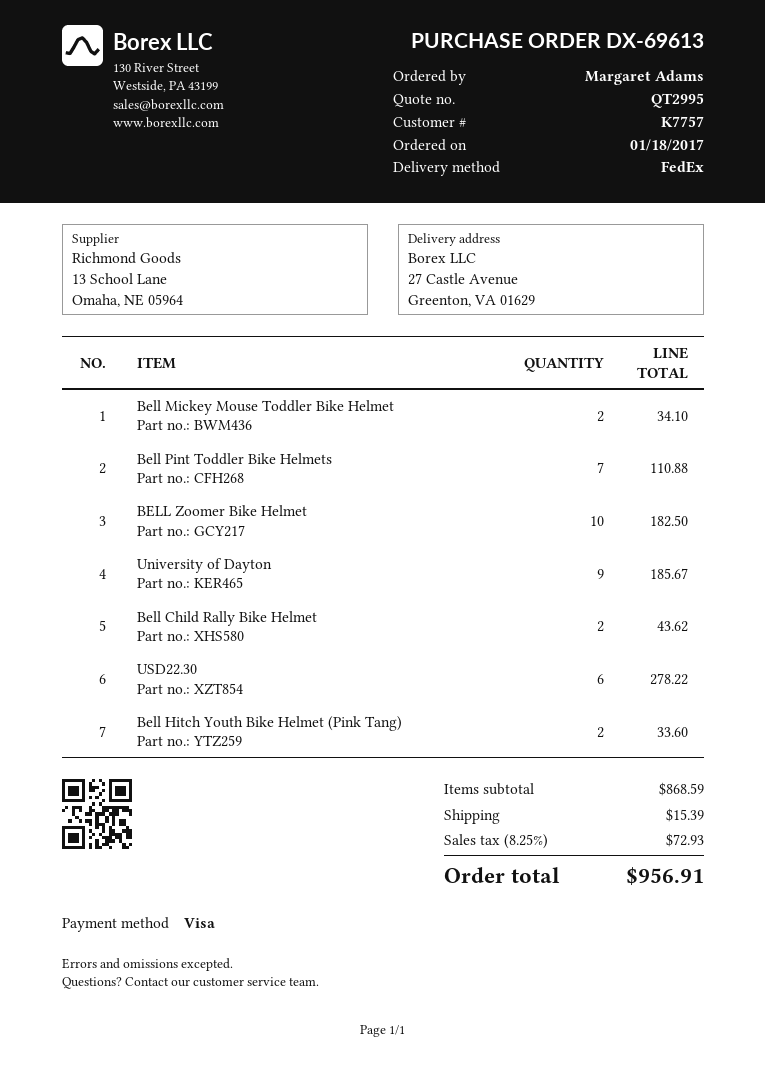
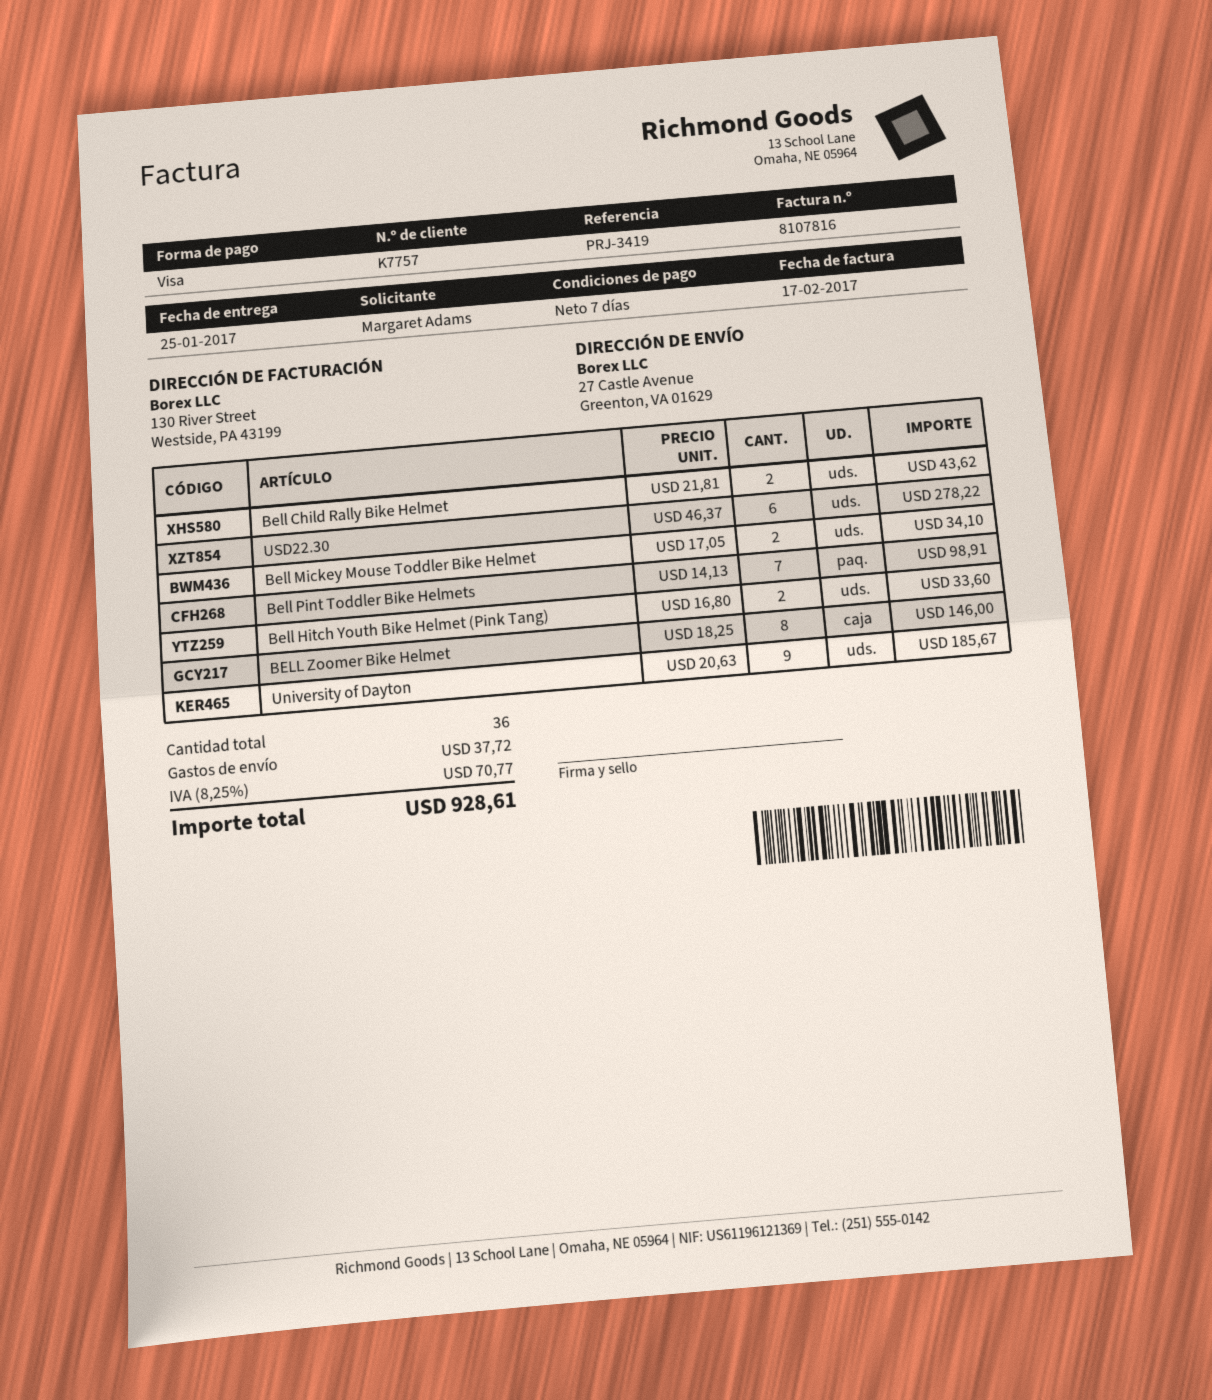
Bell Pint Toddler Bike Helmets: 7 for 110.88 -> 7 for 98.91
BELL Zoomer Bike Helmet: 10 for 182.50 -> 8 for 146.00
shipping: 15.39 -> 37.72
tax: 8.25% = 72.93 -> 8.25% = 70.77
total: 956.91 -> 928.61

